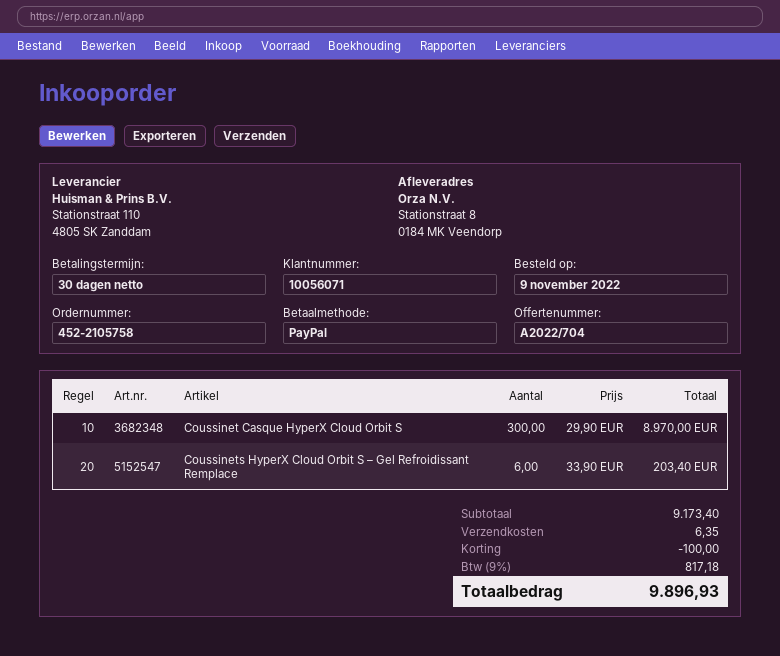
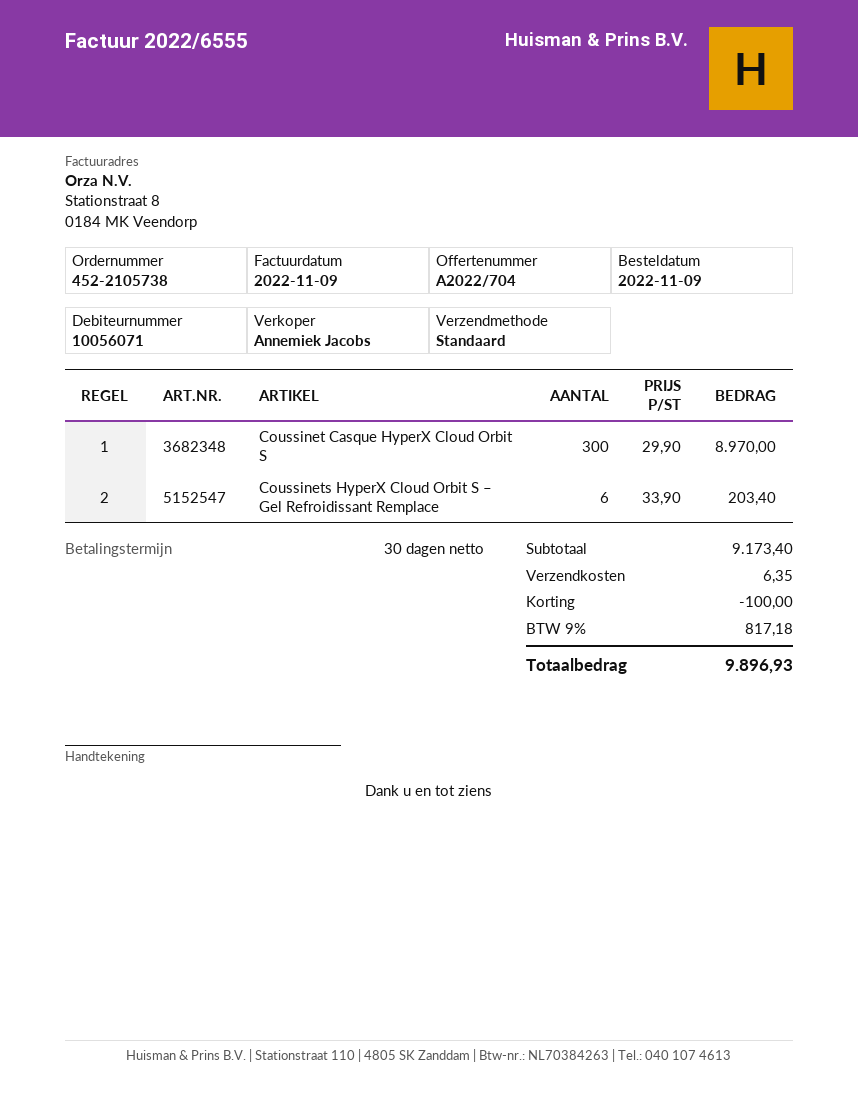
order number: 452-2105758 -> 452-2105738

